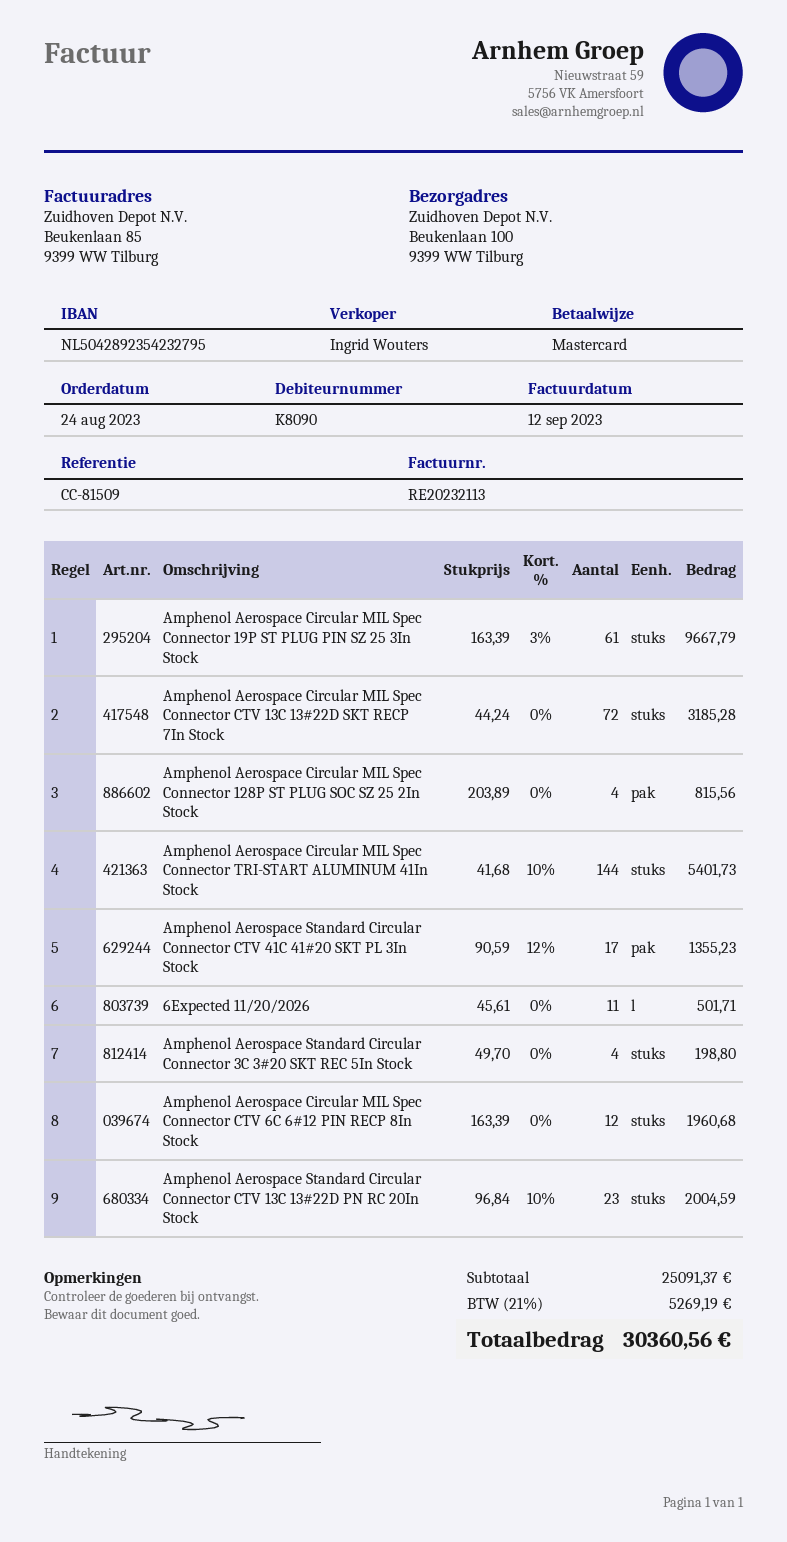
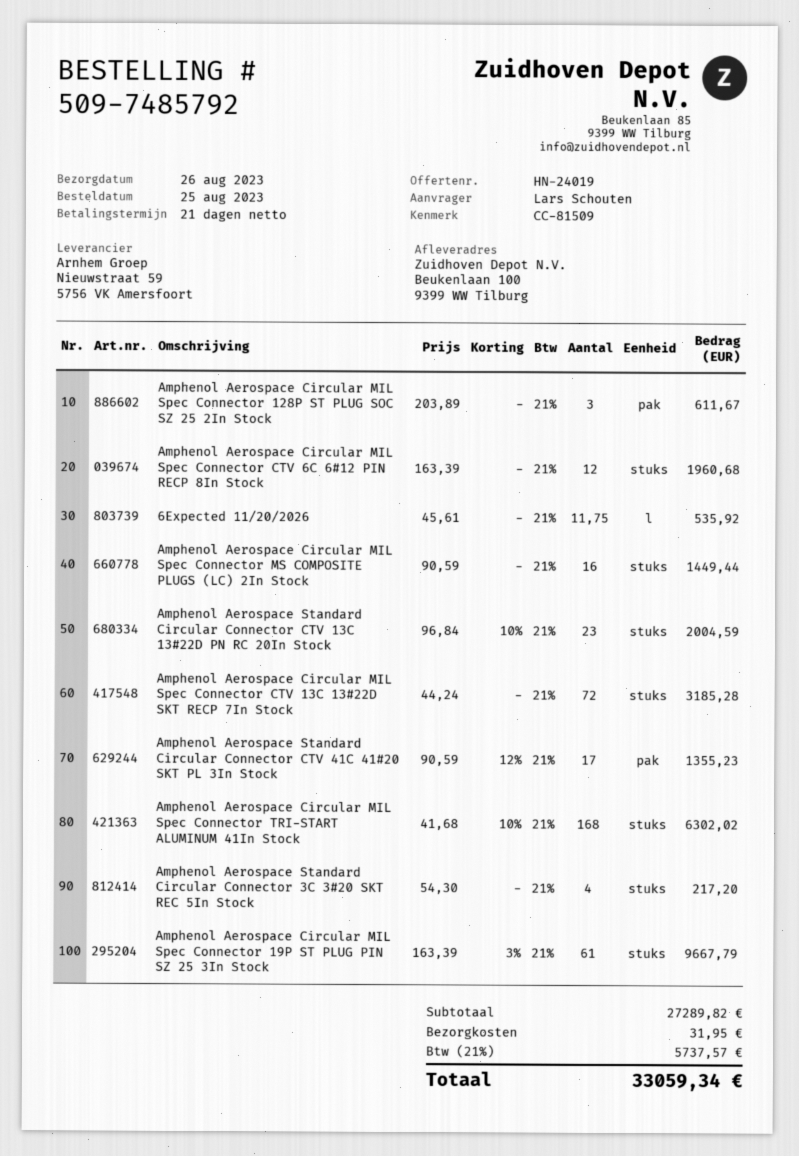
order date: 2023-08-24 -> 2023-08-25
Amphenol Aerospace Circular MIL Spec Connector 128P ST PLUG SOC SZ 25 2In Stock: 4 x 203.89 = 815.56 -> 3 x 203.89 = 611.67
Amphenol Aerospace Circular MIL Spec Connector TRI-START ALUMINUM 41In Stock: 144 x 41.68 - 10% = 5401.73 -> 168 x 41.68 - 10% = 6302.02
6Expected 11/20/2026: 11 x 45.61 = 501.71 -> 11.75 x 45.61 = 535.92
Amphenol Aerospace Standard Circular Connector 3C 3#20 SKT REC 5In Stock: 4 x 49.70 = 198.80 -> 4 x 54.30 = 217.20
Amphenol Aerospace Circular MIL Spec Connector MS COMPOSITE PLUGS (LC) 2In Stock: none -> 16 x 90.59 = 1449.44
subtotal: 25091.37 -> 27289.82
shipping: none -> 31.95
tax: 21% = 5269.19 -> 21% = 5737.57
total: 30360.56 -> 33059.34

